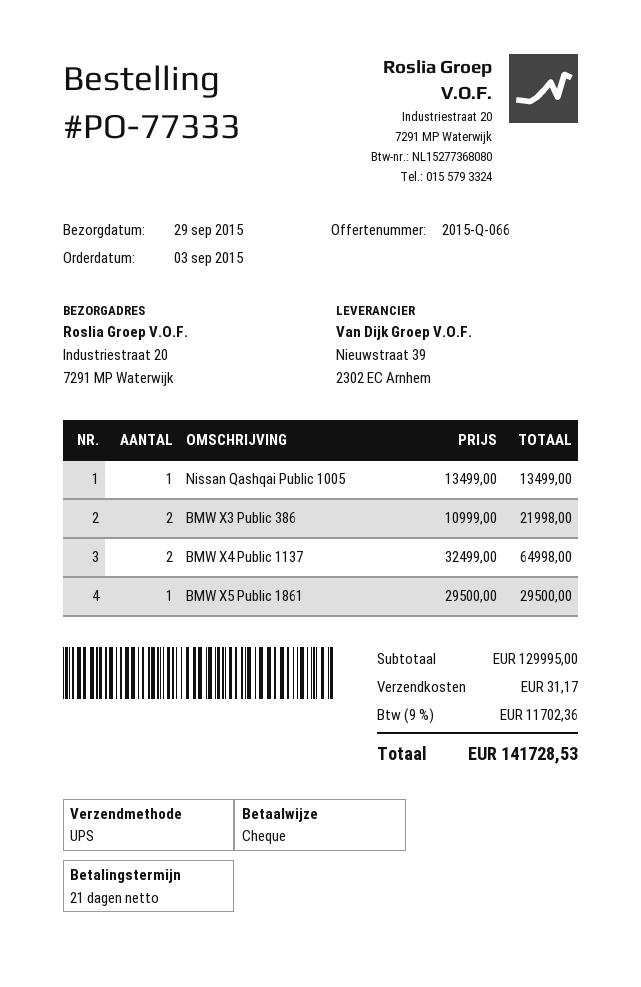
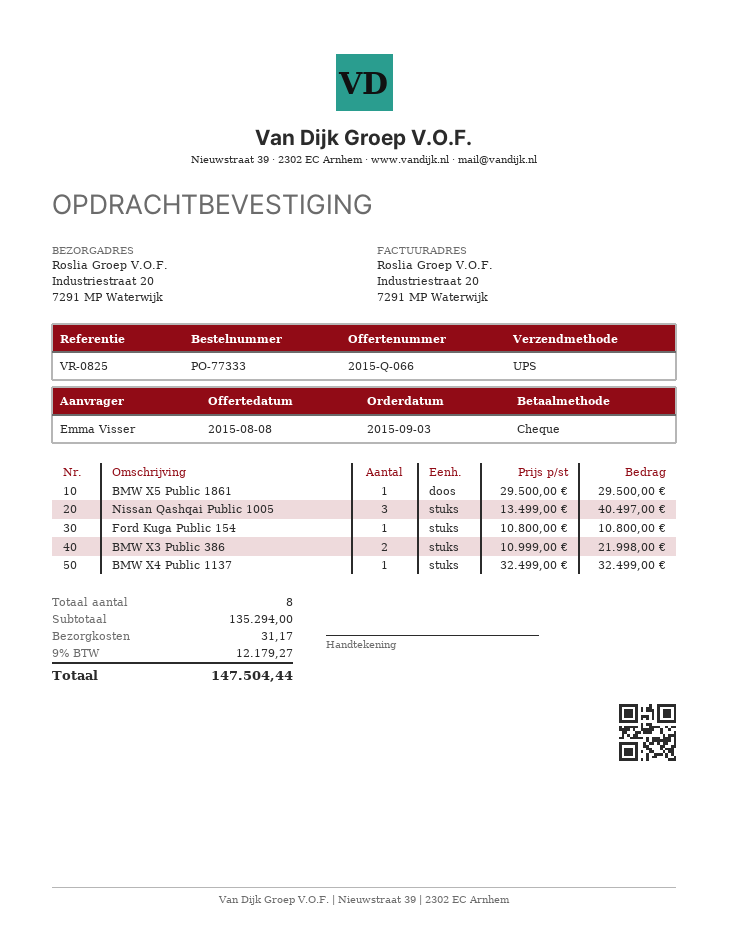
Nissan Qashqai Public 1005: 1 x 13499.00 = 13499.00 -> 3 x 13499.00 = 40497.00
BMW X4 Public 1137: 2 x 32499.00 = 64998.00 -> 1 x 32499.00 = 32499.00
Ford Kuga Public 154: none -> 1 x 10800.00 = 10800.00
subtotal: 129995.00 -> 135294.00
tax: 9% = 11702.36 -> 9% = 12179.27
total: 141728.53 -> 147504.44

